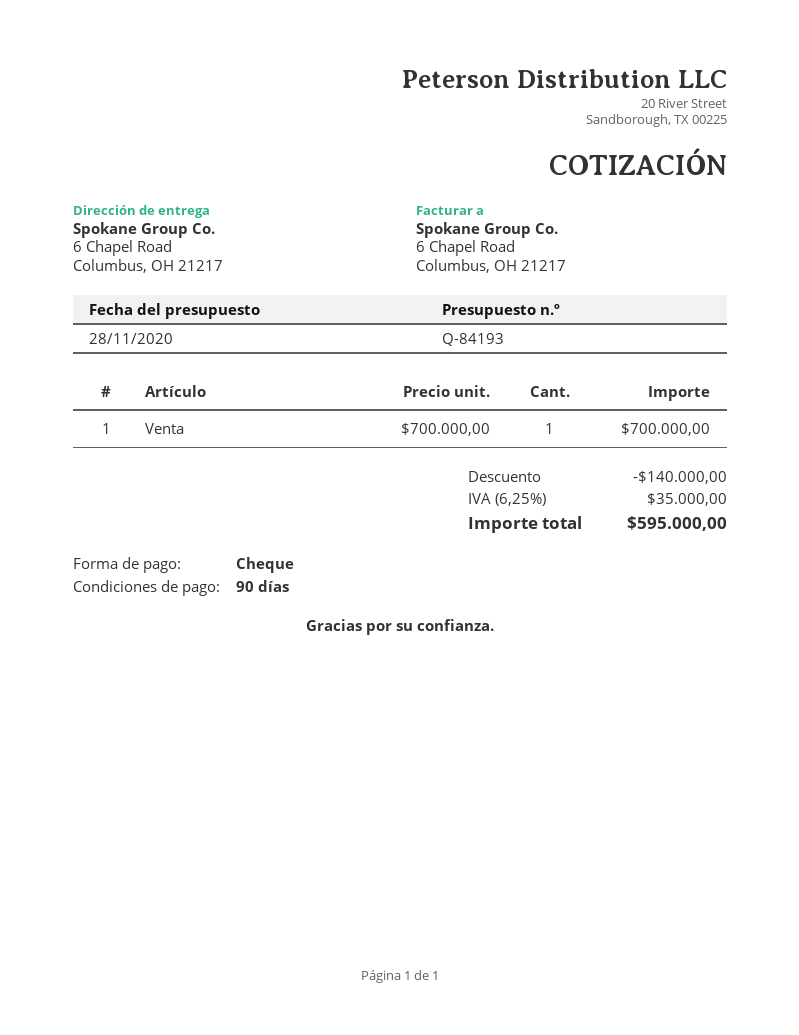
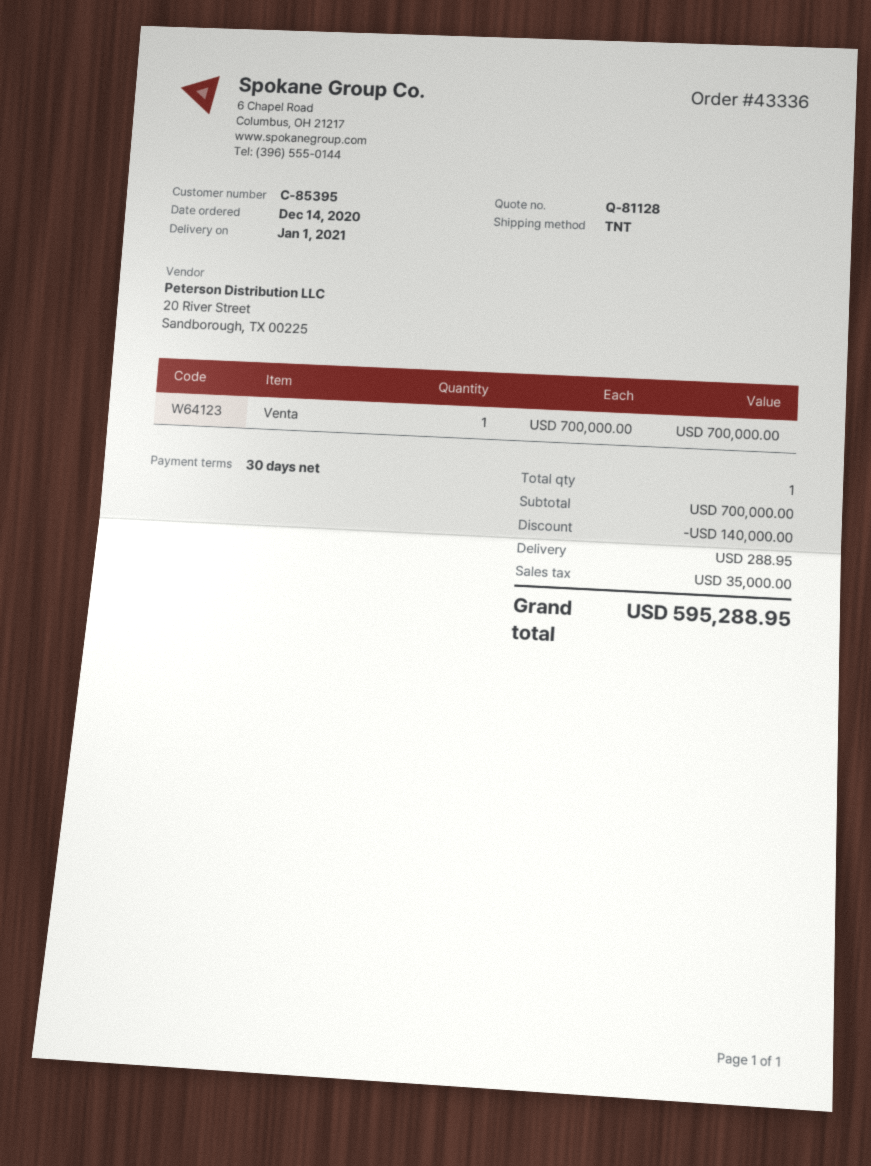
quote number: Q-84193 -> Q-81128
payment terms: 90 days -> 30 days
shipping: none -> 288.95
total: 595000.00 -> 595288.95

